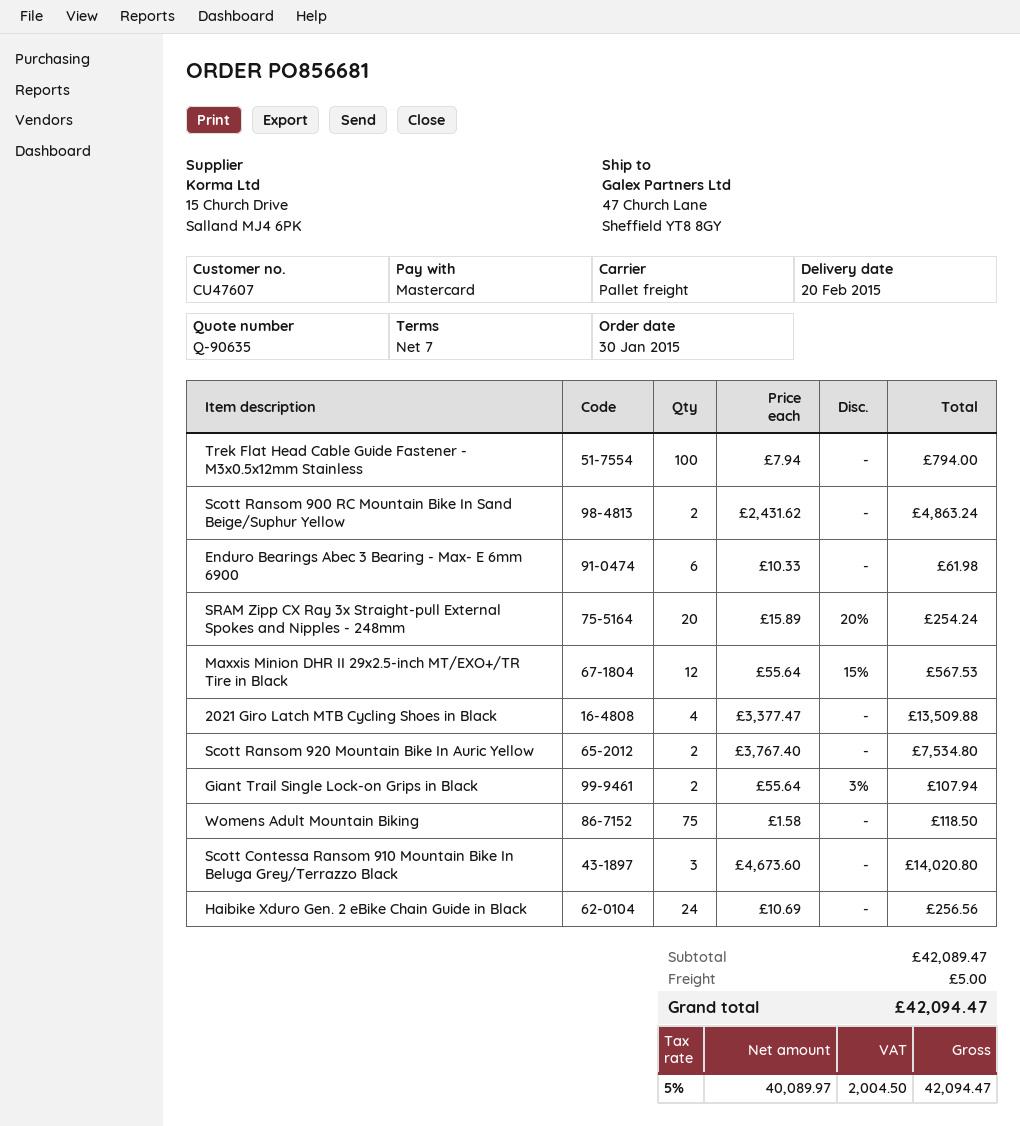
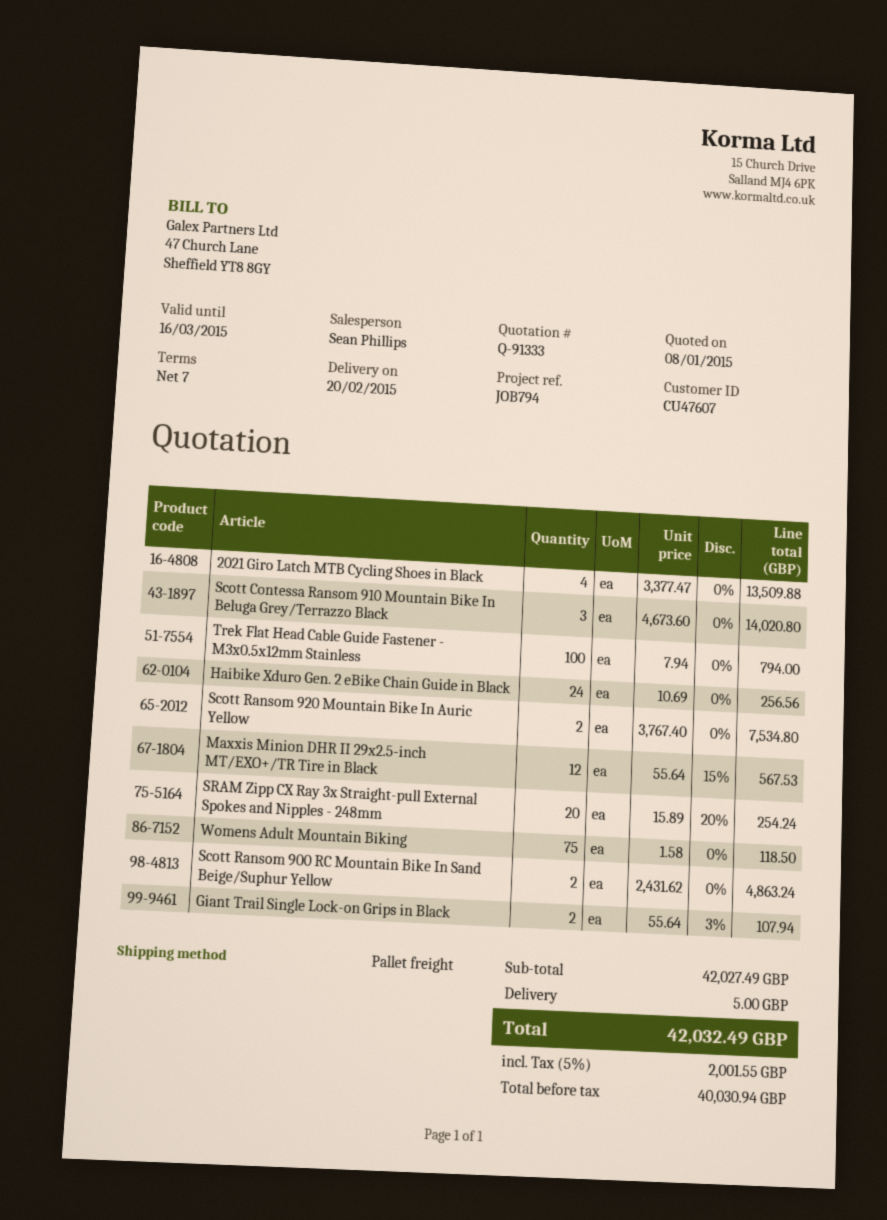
quote number: Q-90635 -> Q-91333
Enduro Bearings Abec 3 Bearing - Max- E 6mm 6900: 6 x 10.33 = 61.98 -> none
subtotal: 42089.47 -> 42027.49
net: 40089.97 -> 40030.94
tax: 5% = 2004.50 -> 5% = 2001.55
total: 42094.47 -> 42032.49

